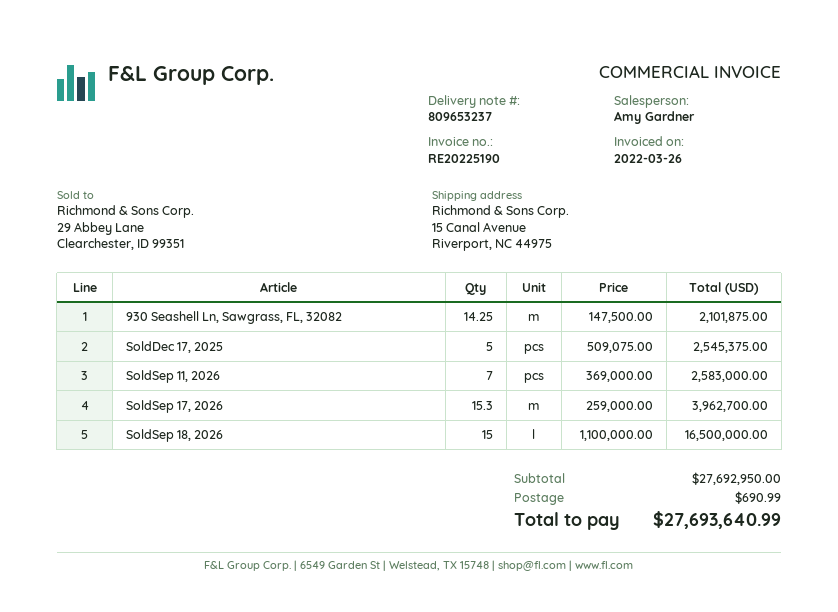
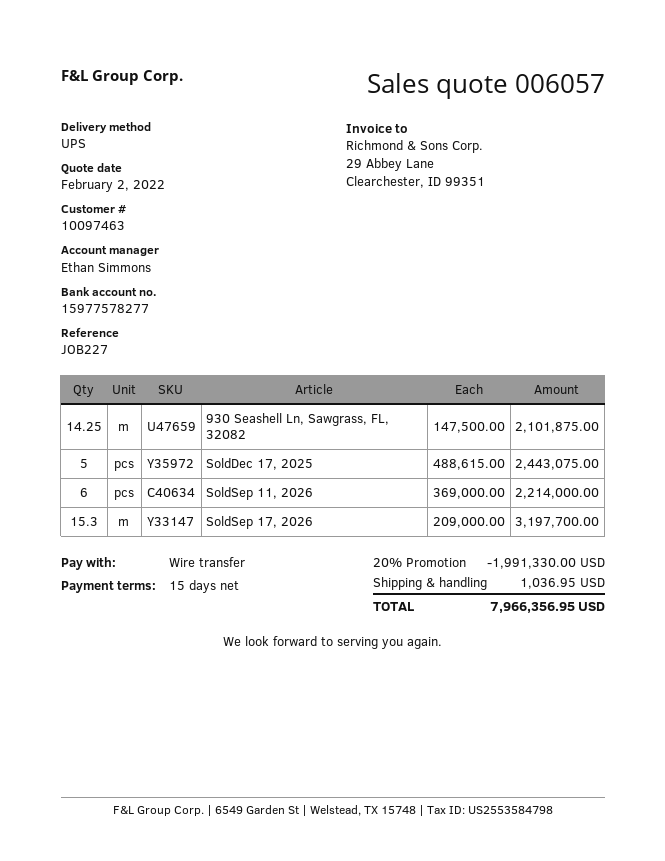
sales rep: Amy Gardner -> Ethan Simmons
SoldDec 17, 2025: 5 x 509075.00 = 2545375.00 -> 5 x 488615.00 = 2443075.00
SoldSep 11, 2026: 7 x 369000.00 = 2583000.00 -> 6 x 369000.00 = 2214000.00
SoldSep 17, 2026: 15.3 x 259000.00 = 3962700.00 -> 15.3 x 209000.00 = 3197700.00
SoldSep 18, 2026: 15 x 1100000.00 = 16500000.00 -> none
discount: none -> 20% = 1991330.00
shipping: 690.99 -> 1036.95
total: 27693640.99 -> 7966356.95

